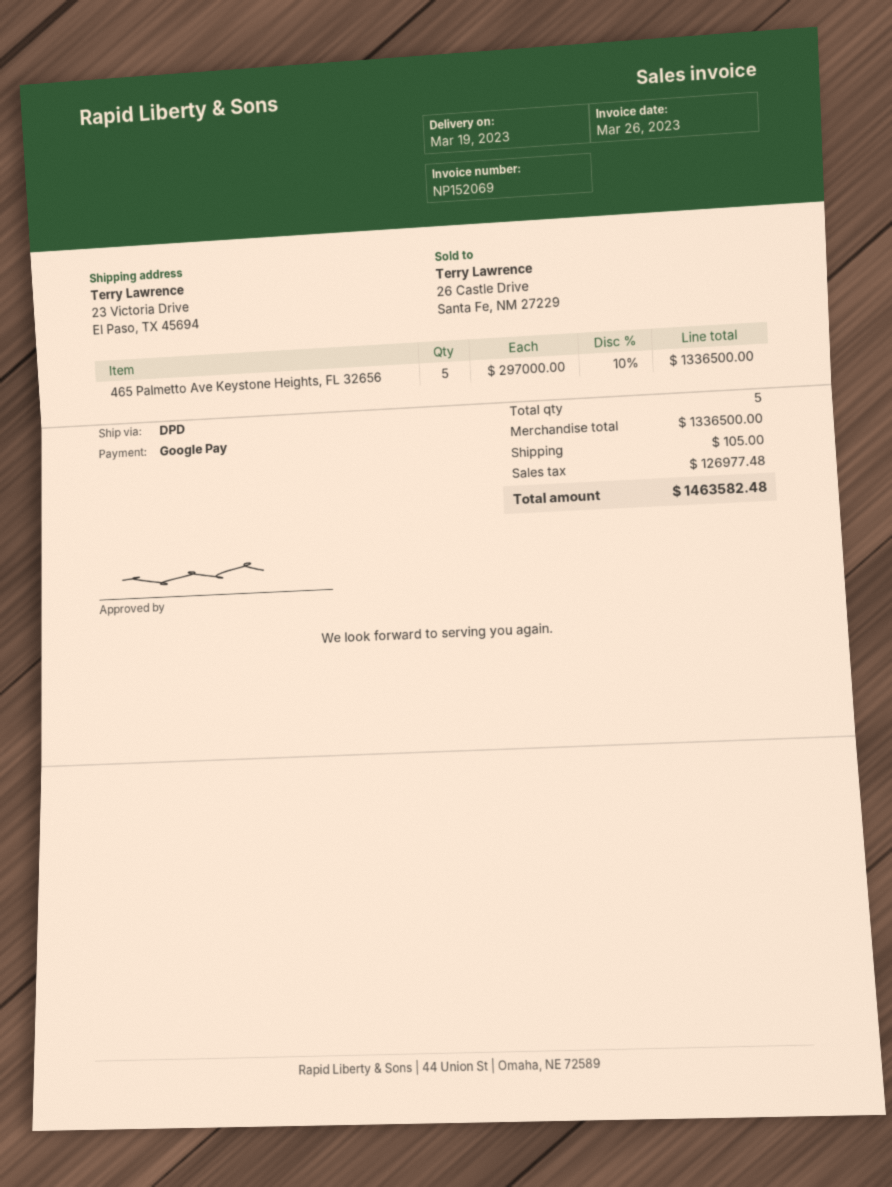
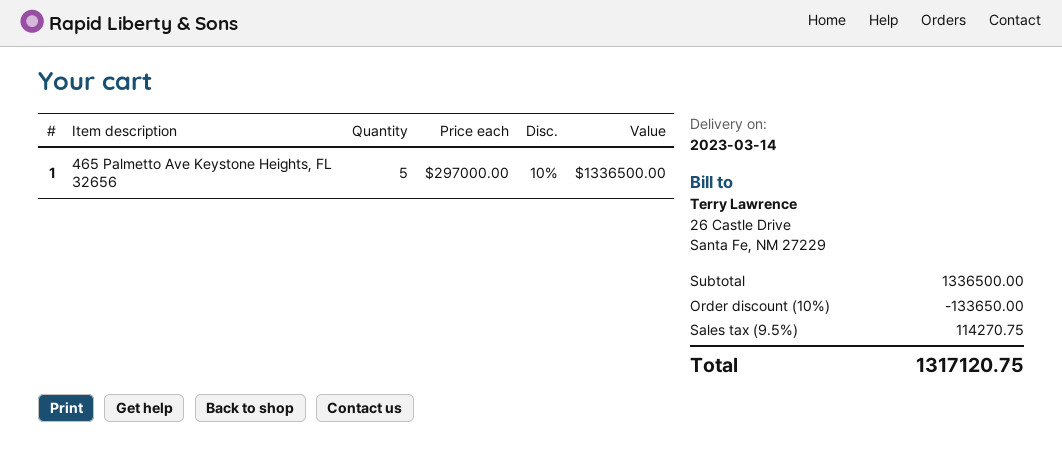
delivery date: 2023-03-19 -> 2023-03-14
discount: none -> 10% = 133650.00
shipping: 105.00 -> none
tax: 126977.48 -> 114270.75
total: 1463582.48 -> 1317120.75

